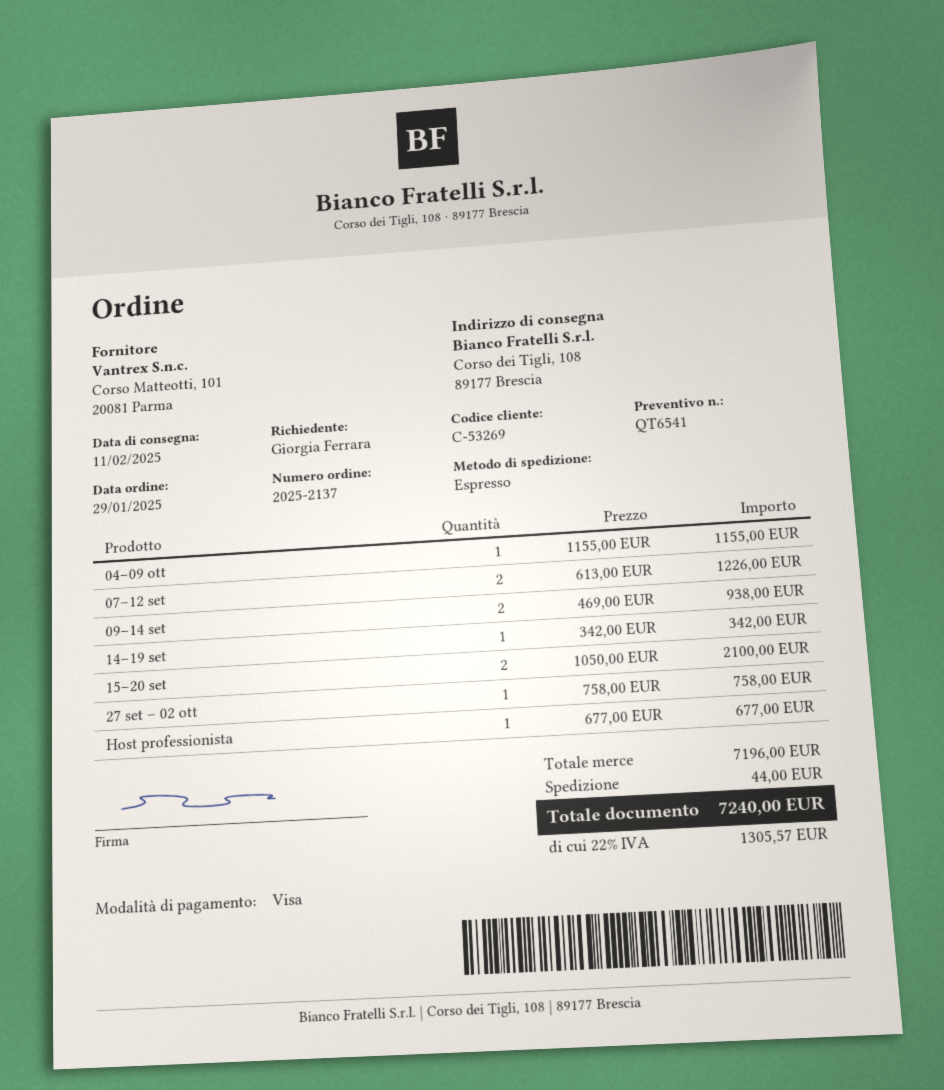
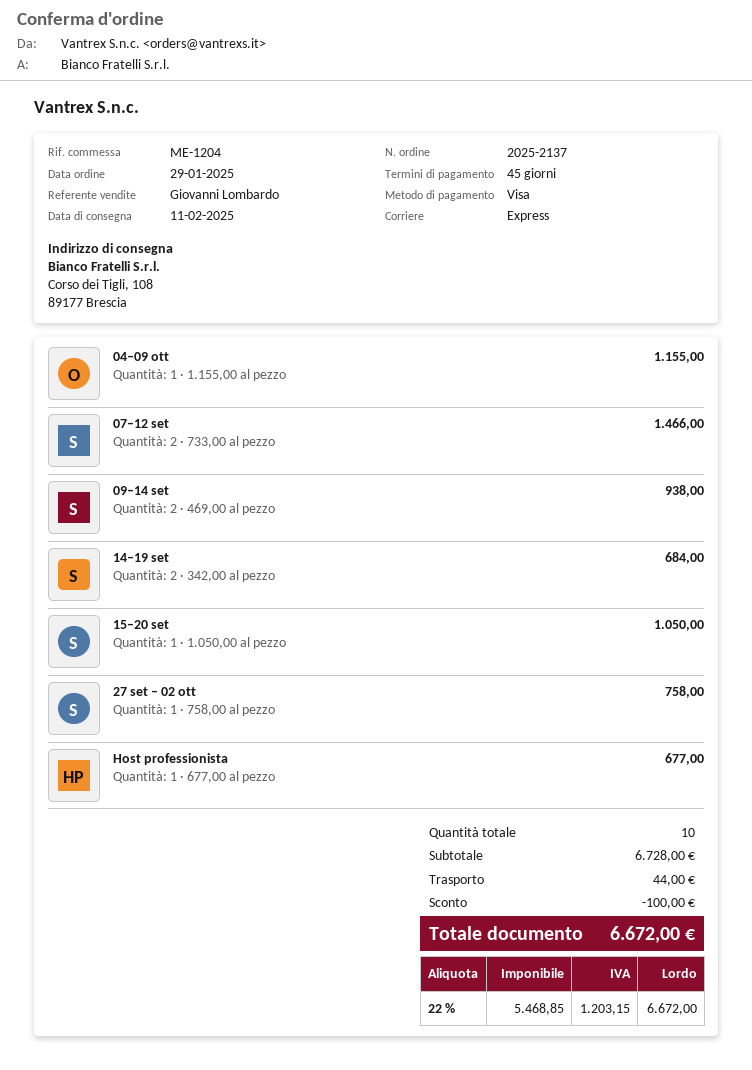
07–12 set: 2 x 613.00 = 1226.00 -> 2 x 733.00 = 1466.00
14–19 set: 1 x 342.00 = 342.00 -> 2 x 342.00 = 684.00
15–20 set: 2 x 1050.00 = 2100.00 -> 1 x 1050.00 = 1050.00
subtotal: 7196.00 -> 6728.00
discount: none -> 100.00
tax: 22% = 1305.57 -> 22% = 1203.15
total: 7240.00 -> 6672.00

